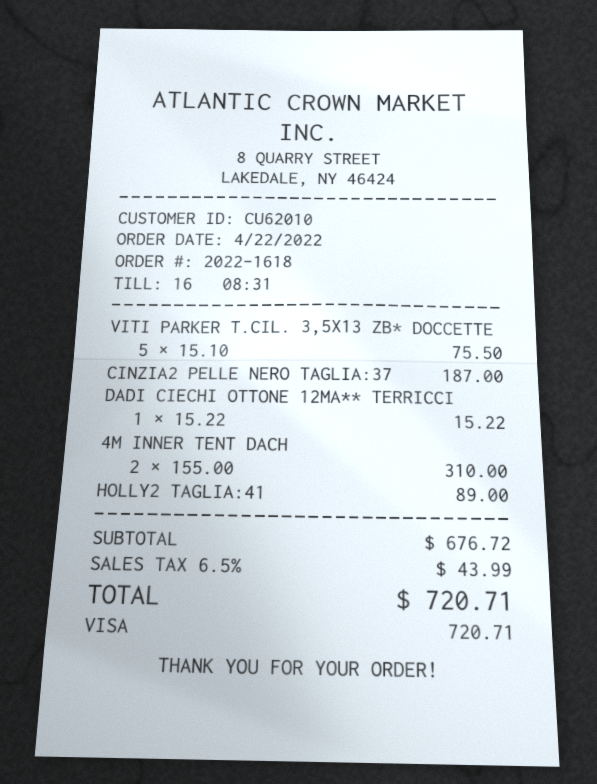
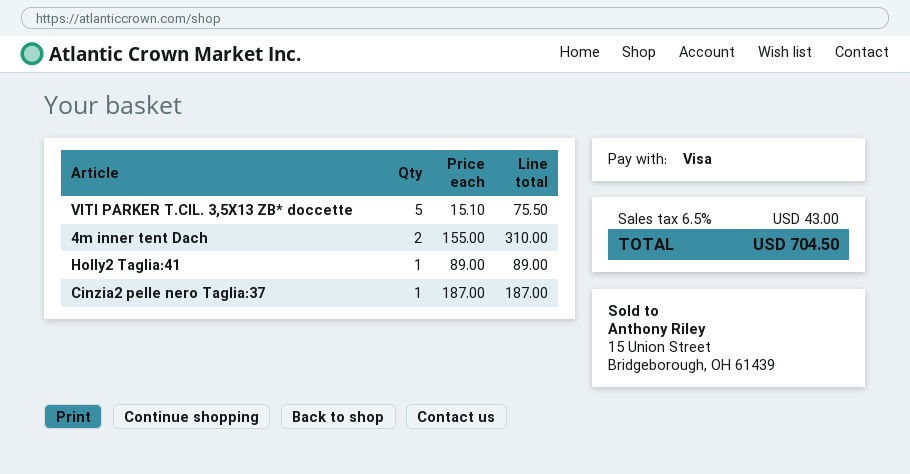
DADI CIECHI OTTONE 12MA** TERRICCI: 1 x 15.22 = 15.22 -> none
tax: 6.5% = 43.99 -> 6.5% = 43.00
total: 720.71 -> 704.50

